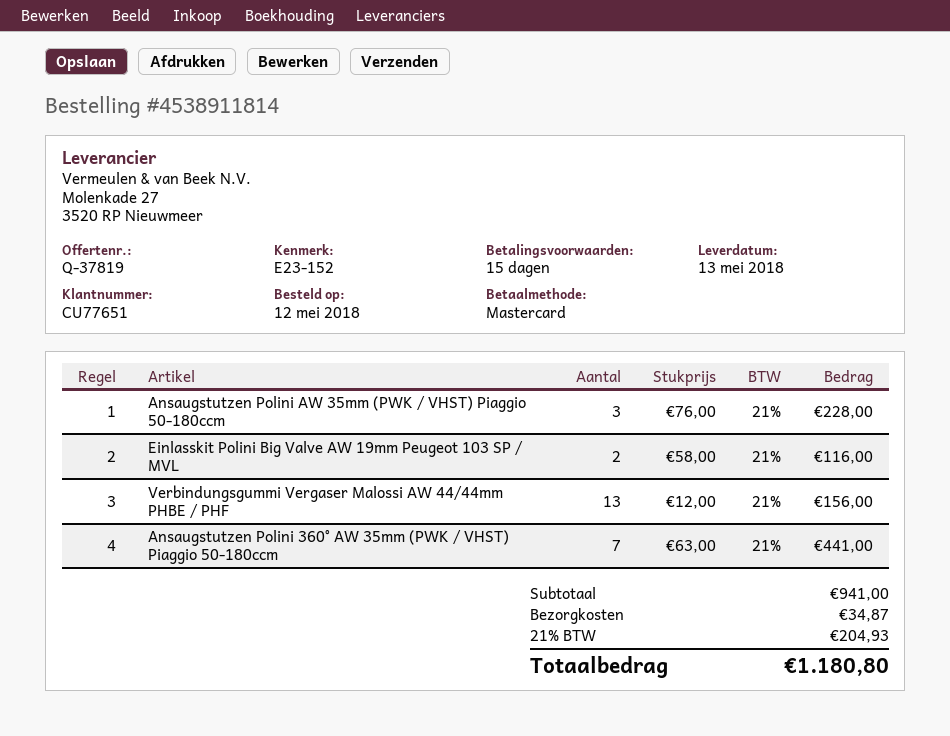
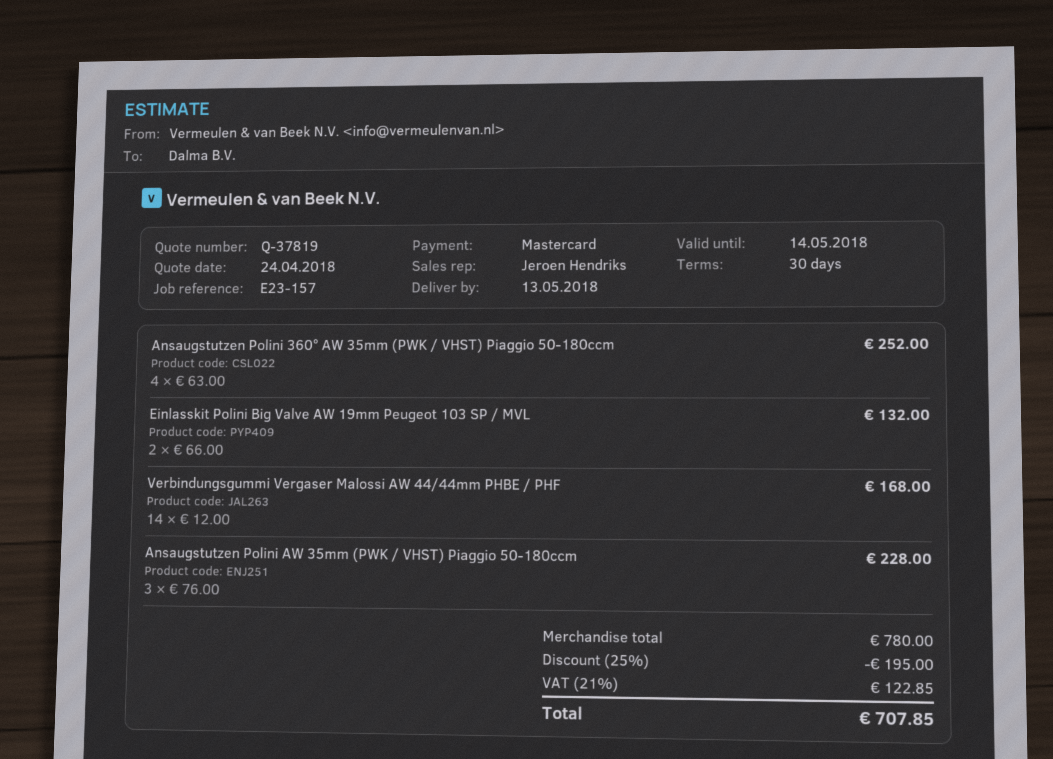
payment terms: 15 days -> 30 days
reference: E23-152 -> E23-157
Einlasskit Polini Big Valve AW 19mm Peugeot 103 SP / MVL: 2 x 58.00 = 116.00 -> 2 x 66.00 = 132.00
Verbindungsgummi Vergaser Malossi AW 44/44mm PHBE / PHF: 13 x 12.00 = 156.00 -> 14 x 12.00 = 168.00
Ansaugstutzen Polini 360° AW 35mm (PWK / VHST) Piaggio 50-180ccm: 7 x 63.00 = 441.00 -> 4 x 63.00 = 252.00
subtotal: 941.00 -> 780.00
discount: none -> 25% = 195.00
shipping: 34.87 -> none
tax: 21% = 204.93 -> 21% = 122.85
total: 1180.80 -> 707.85

